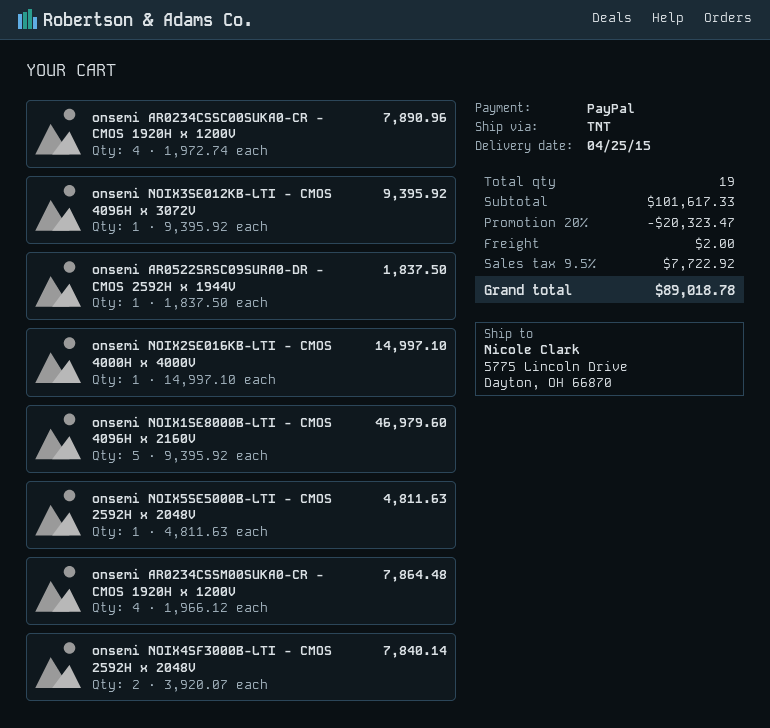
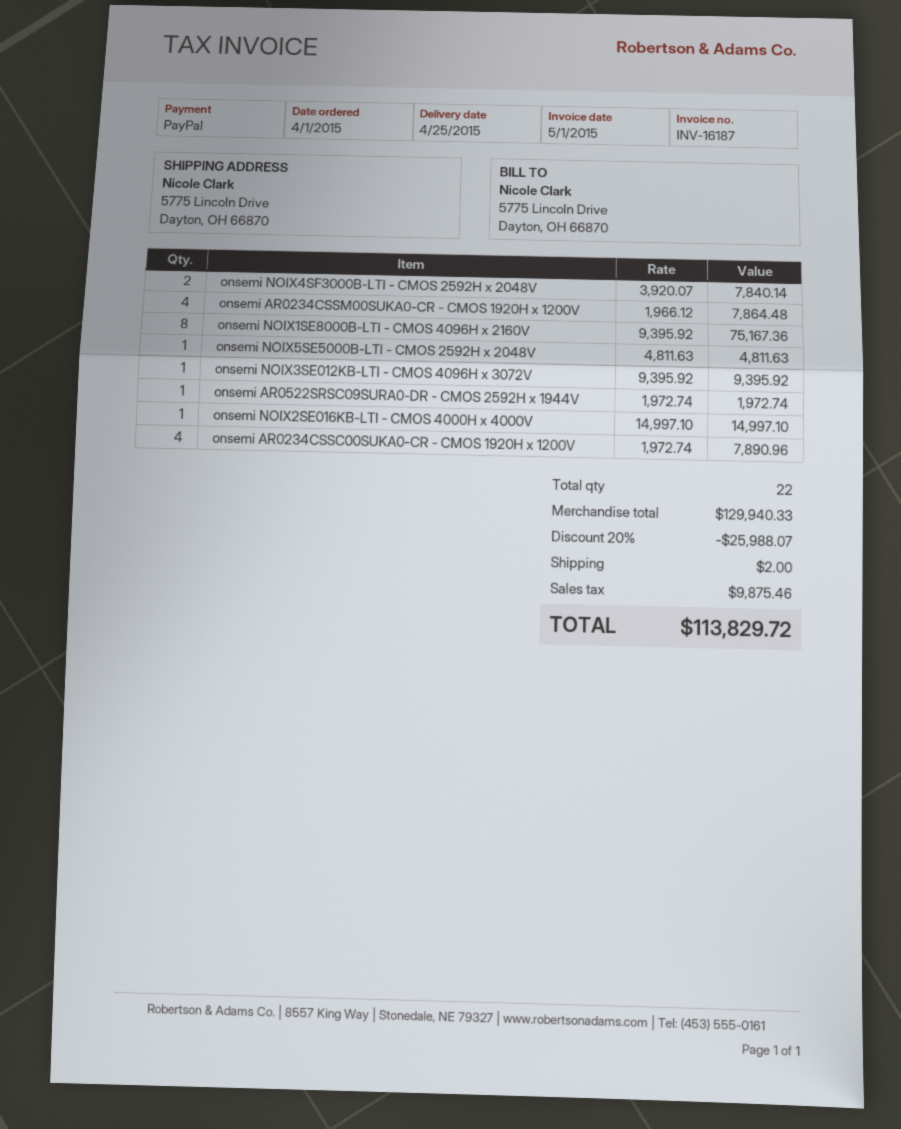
onsemi AR0522SRSC09SURA0-DR - CMOS 2592H x 1944V: 1 x 1837.50 = 1837.50 -> 1 x 1972.74 = 1972.74
onsemi NOIX1SE8000B-LTI - CMOS 4096H x 2160V: 5 x 9395.92 = 46979.60 -> 8 x 9395.92 = 75167.36
total quantity: 19 -> 22
subtotal: 101617.33 -> 129940.33
discount: 20% = 20323.47 -> 20% = 25988.07
tax: 7722.92 -> 9875.46
total: 89018.78 -> 113829.72

